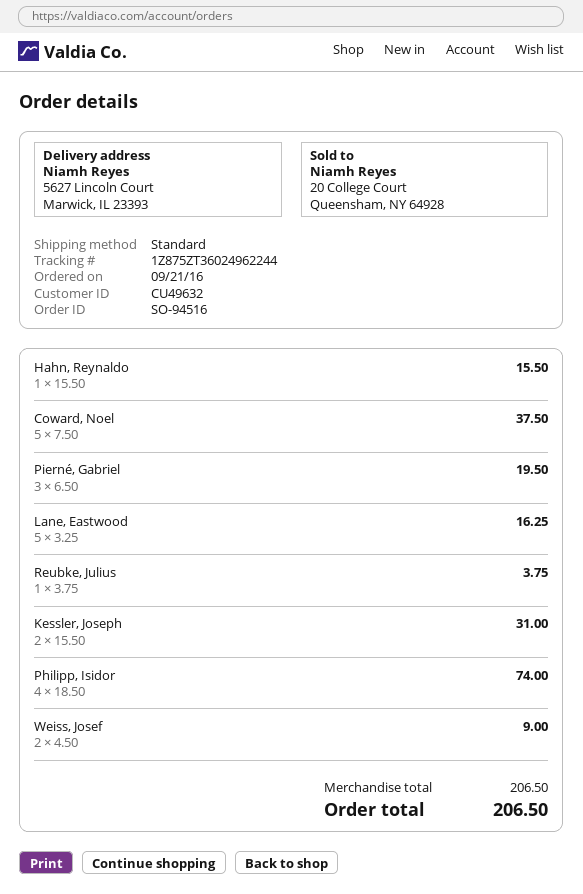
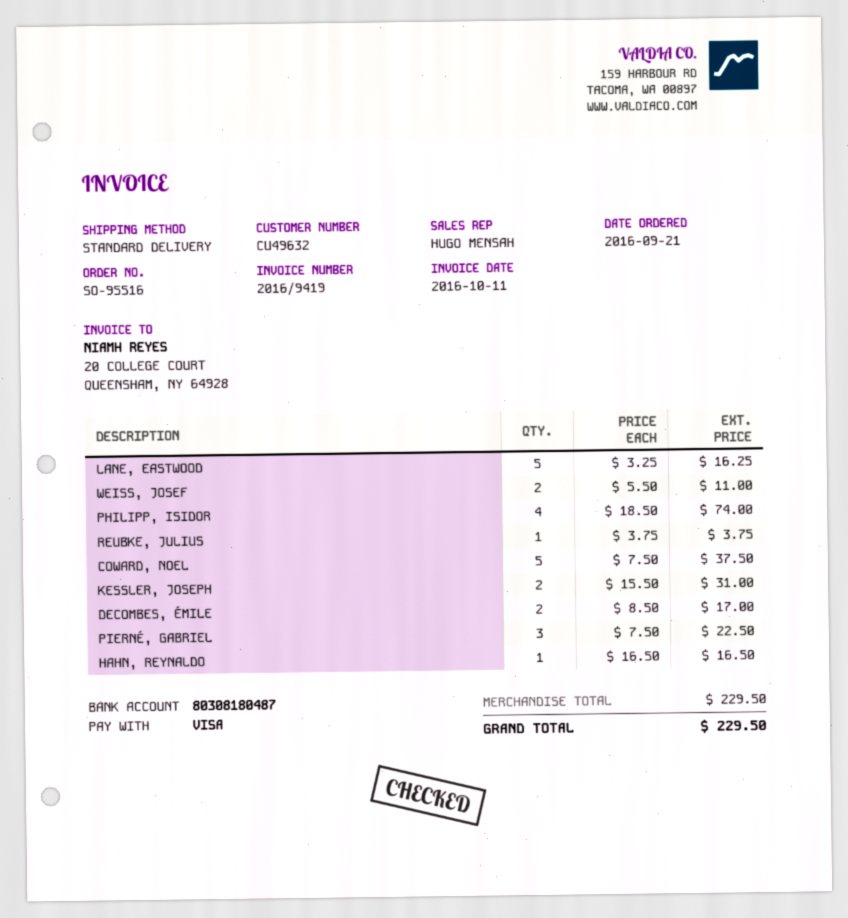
order number: SO-94516 -> SO-95516
Hahn, Reynaldo: 1 x 15.50 = 15.50 -> 1 x 16.50 = 16.50
Pierné, Gabriel: 3 x 6.50 = 19.50 -> 3 x 7.50 = 22.50
Weiss, Josef: 2 x 4.50 = 9.00 -> 2 x 5.50 = 11.00
DECOMBES, ÉMILE: none -> 2 x 8.50 = 17.00
subtotal: 206.50 -> 229.50
total: 206.50 -> 229.50

